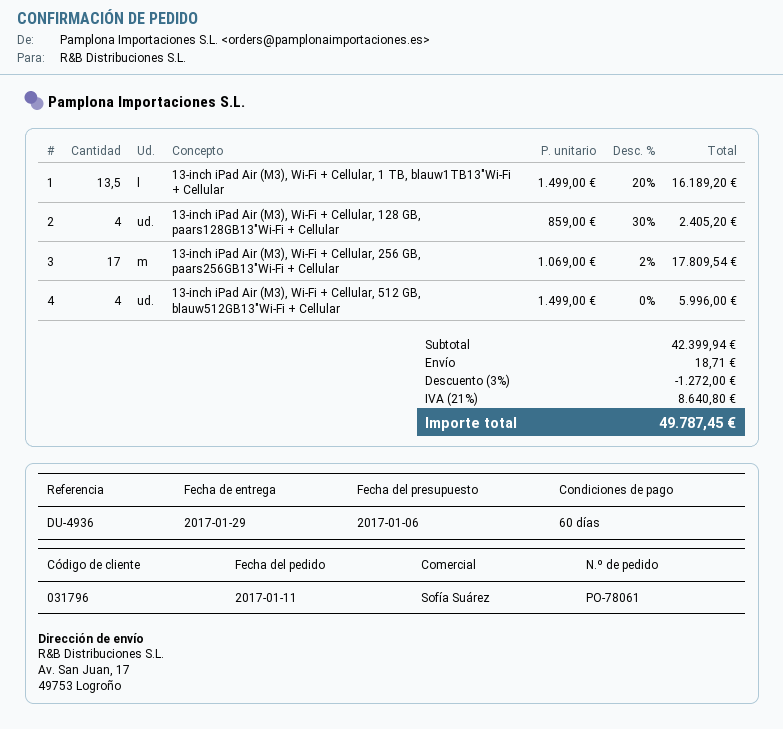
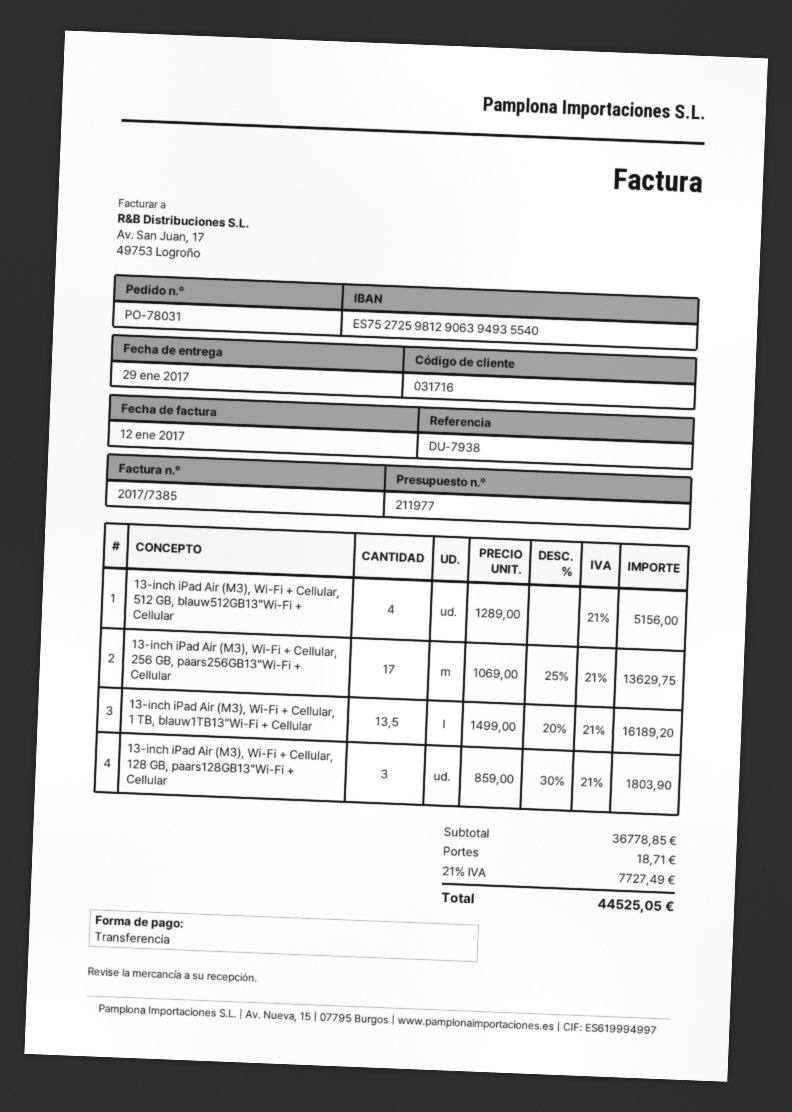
order number: PO-78061 -> PO-78031
customer number: 031796 -> 031716
reference: DU-4936 -> DU-7938
13‑inch iPad Air (M3), Wi-Fi + Cellular, 128 GB, paars128GB13"Wi-Fi + Cellular: 4 x 859.00 - 30% = 2405.20 -> 3 x 859.00 - 30% = 1803.90
13‑inch iPad Air (M3), Wi-Fi + Cellular, 256 GB, paars256GB13"Wi-Fi + Cellular: 17 x 1069.00 - 2% = 17809.54 -> 17 x 1069.00 - 25% = 13629.75
13‑inch iPad Air (M3), Wi-Fi + Cellular, 512 GB, blauw512GB13"Wi-Fi + Cellular: 4 x 1499.00 = 5996.00 -> 4 x 1289.00 = 5156.00
subtotal: 42399.94 -> 36778.85
discount: 3% = 1272.00 -> none
tax: 21% = 8640.80 -> 21% = 7727.49
total: 49787.45 -> 44525.05

